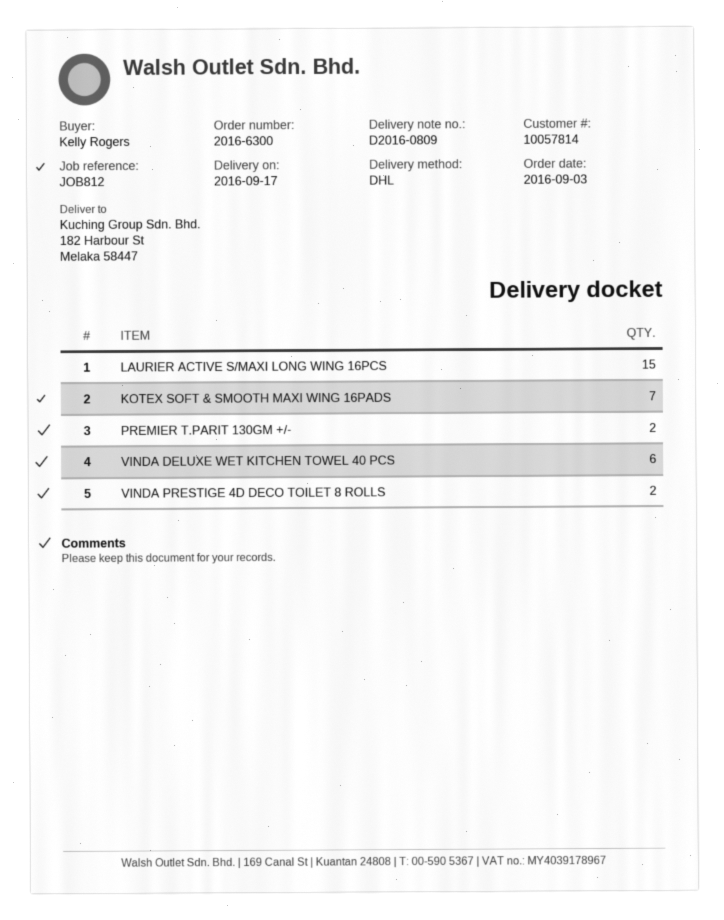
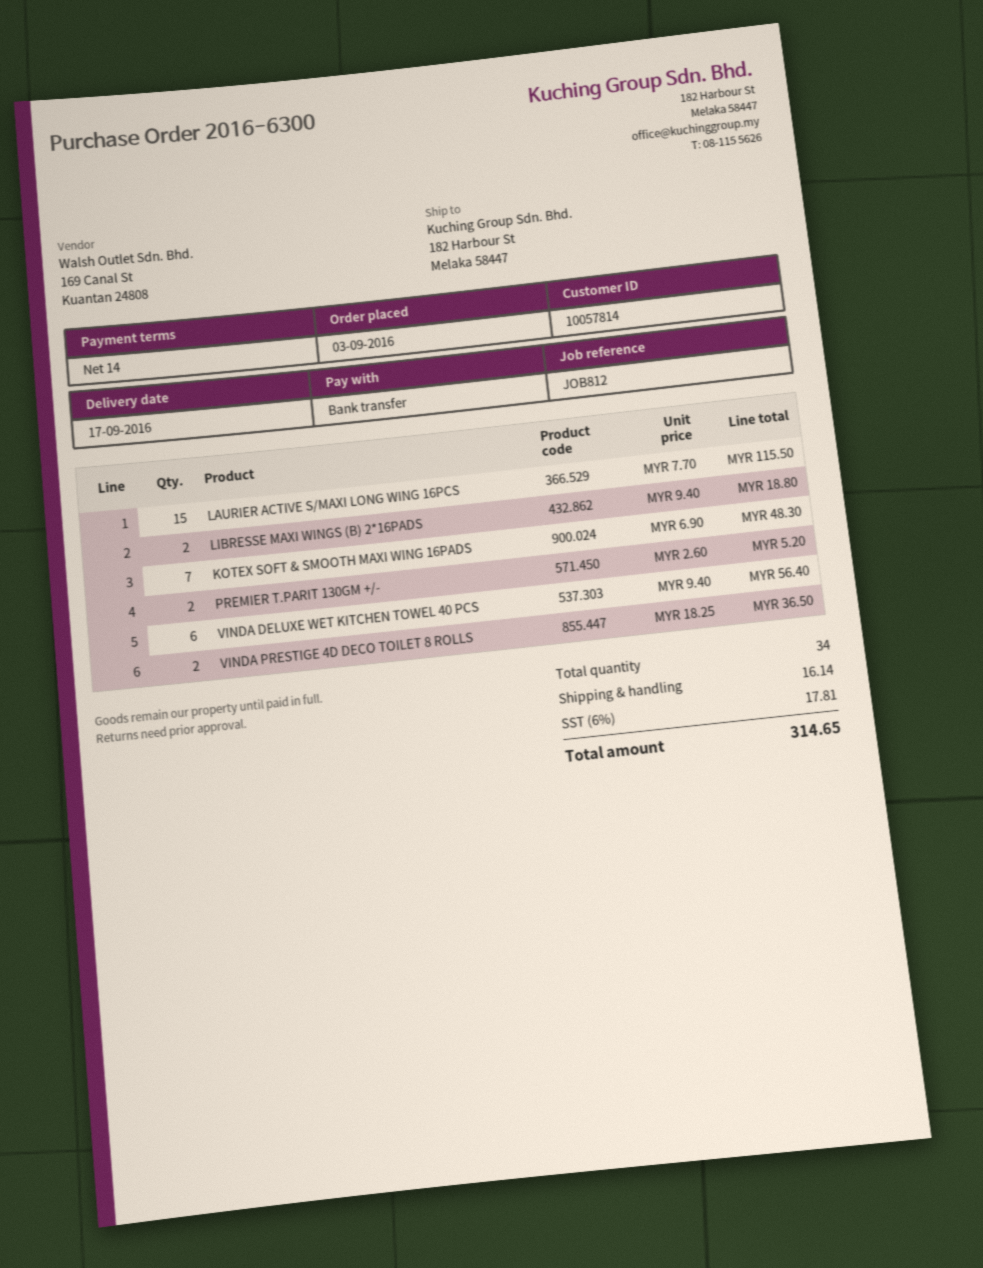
LIBRESSE MAXI WINGS (B) 2*16PADS: none -> 2

